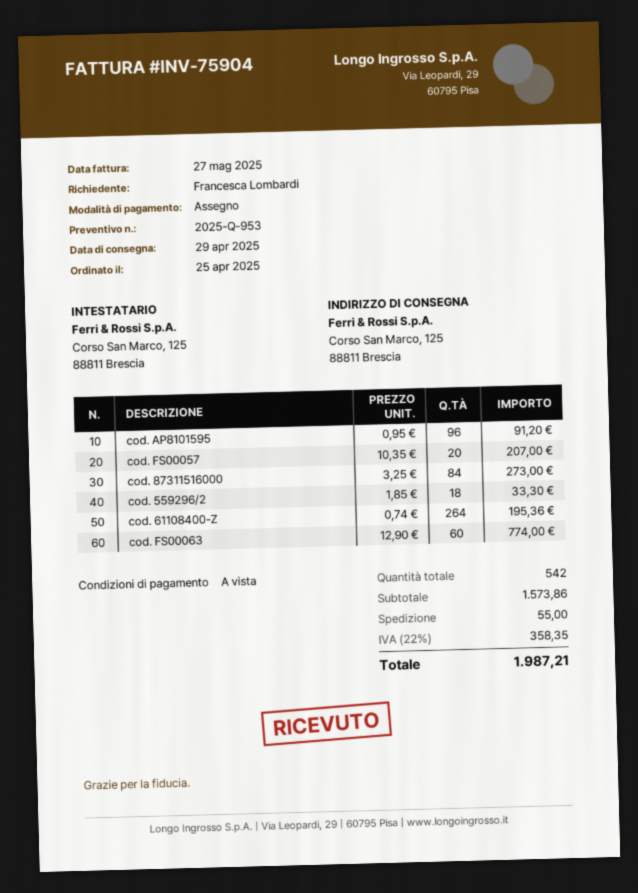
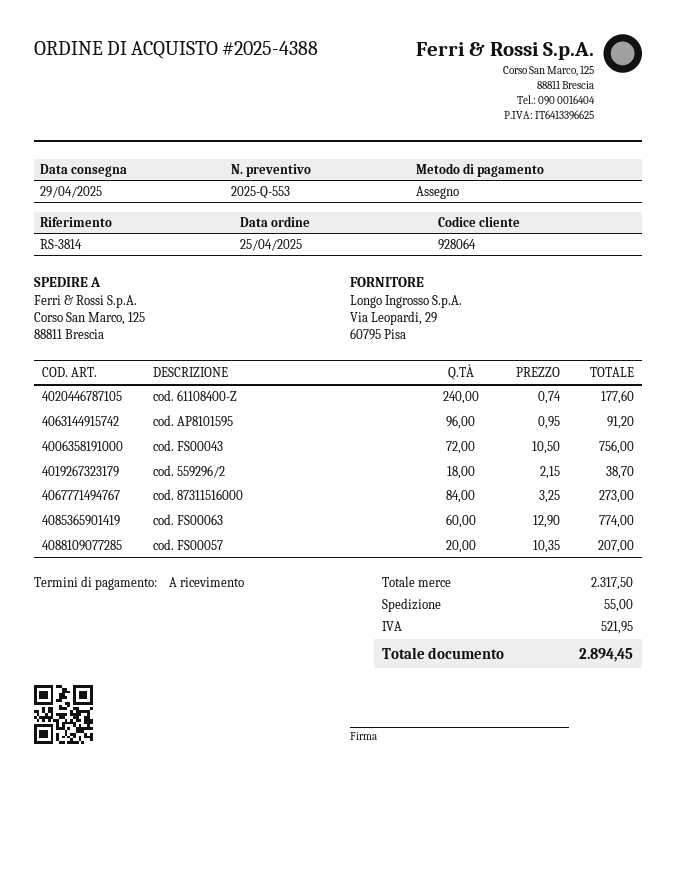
quote number: 2025-Q-953 -> 2025-Q-553
cod. 559296/2: 18 x 1.85 = 33.30 -> 18 x 2.15 = 38.70
cod. 61108400-Z: 264 x 0.74 = 195.36 -> 240 x 0.74 = 177.60
cod. FS00043: none -> 72 x 10.50 = 756.00
subtotal: 1573.86 -> 2317.50
tax: 358.35 -> 521.95
total: 1987.21 -> 2894.45

